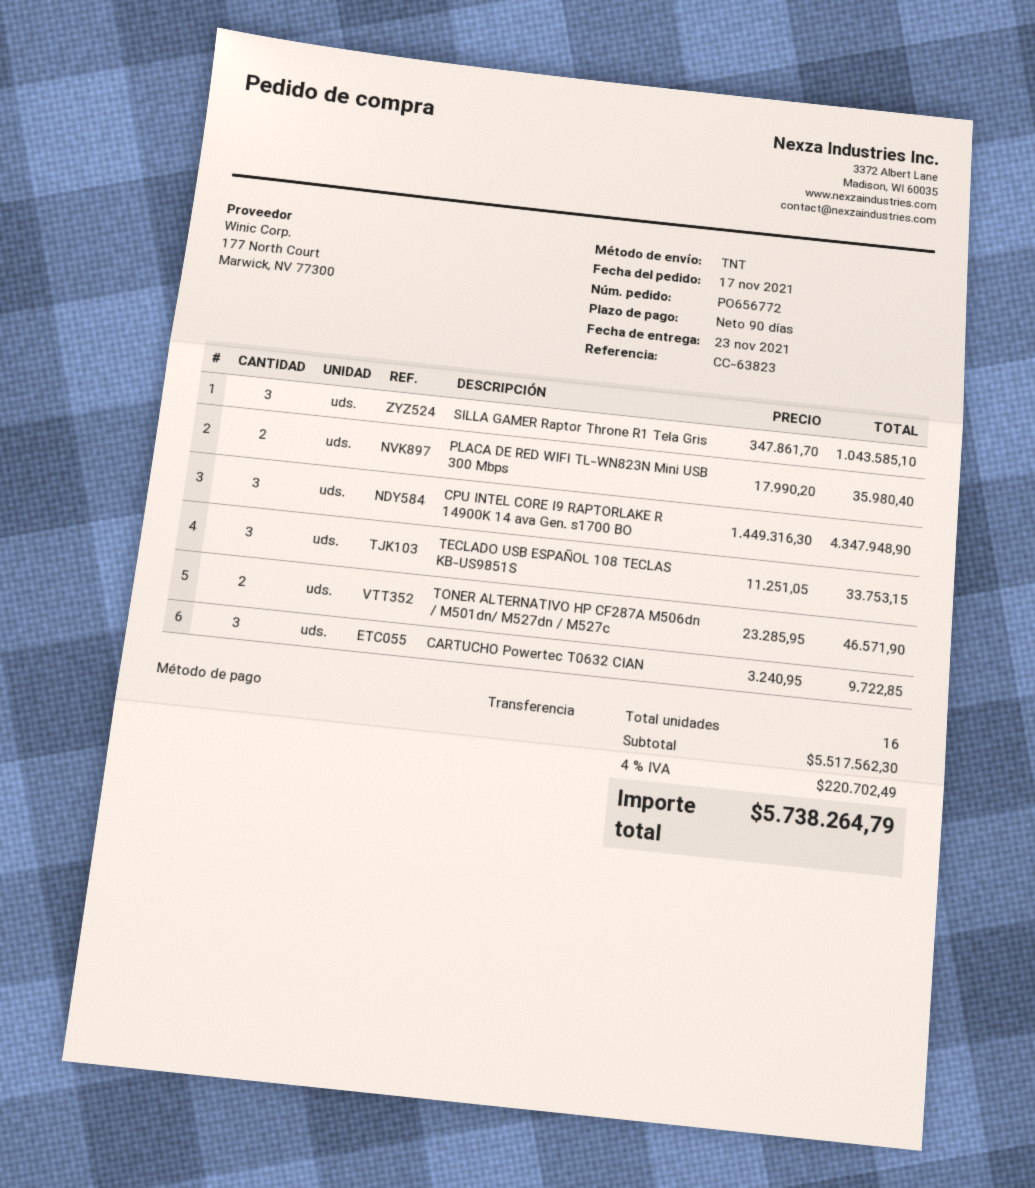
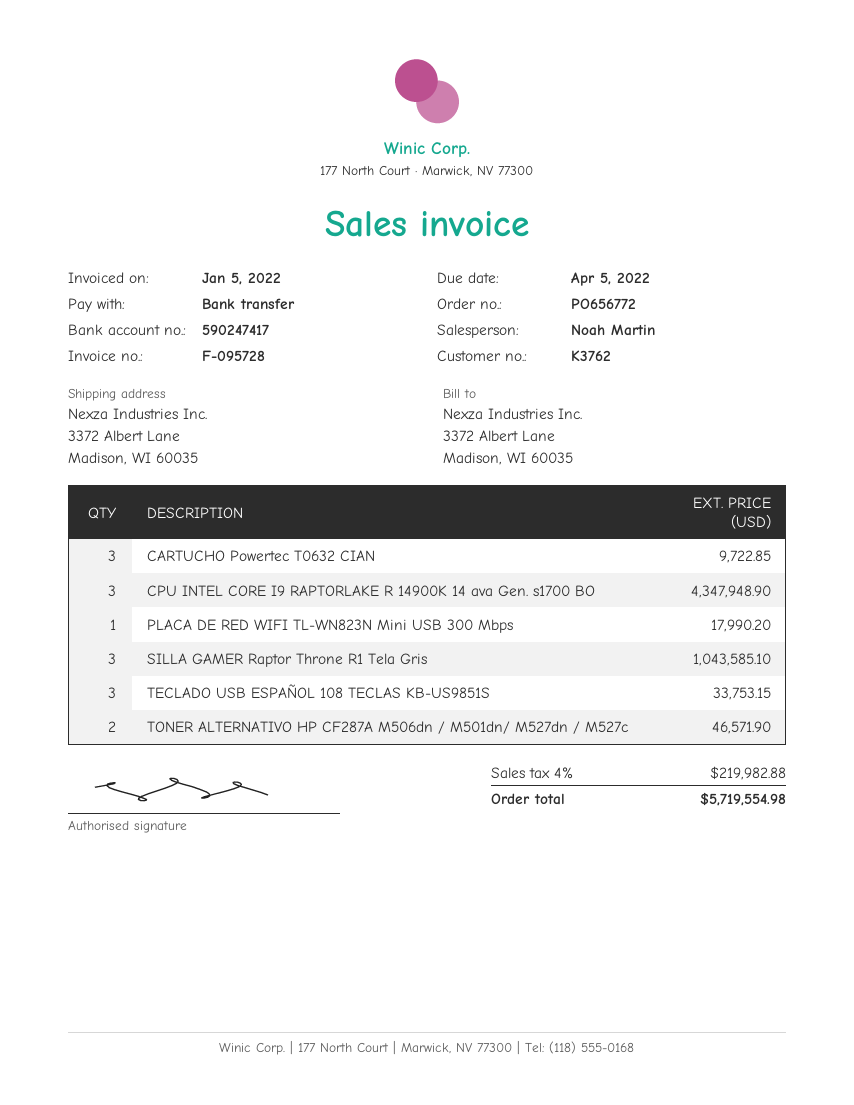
PLACA DE RED WIFI TL-WN823N Mini USB 300 Mbps: 2 for 35980.40 -> 1 for 17990.20
tax: 4% = 220702.49 -> 4% = 219982.88
total: 5738264.79 -> 5719554.98

